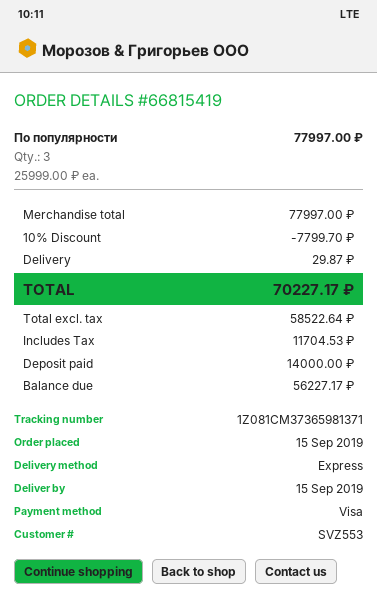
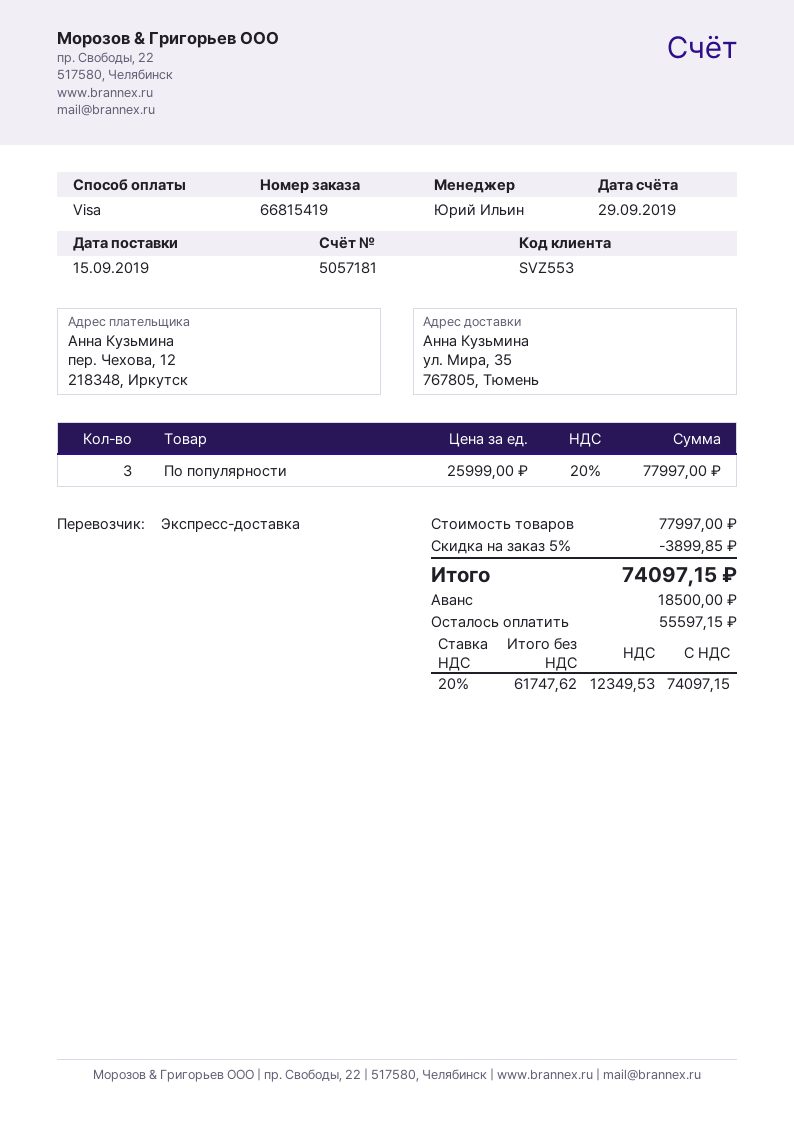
discount: 10% = 7799.70 -> 5% = 3899.85
shipping: 29.87 -> none
net: 58522.64 -> 61747.62
tax: 11704.53 -> 12349.53
total: 70227.17 -> 74097.15
deposit: 14000.00 -> 18500.00
balance: 56227.17 -> 55597.15

